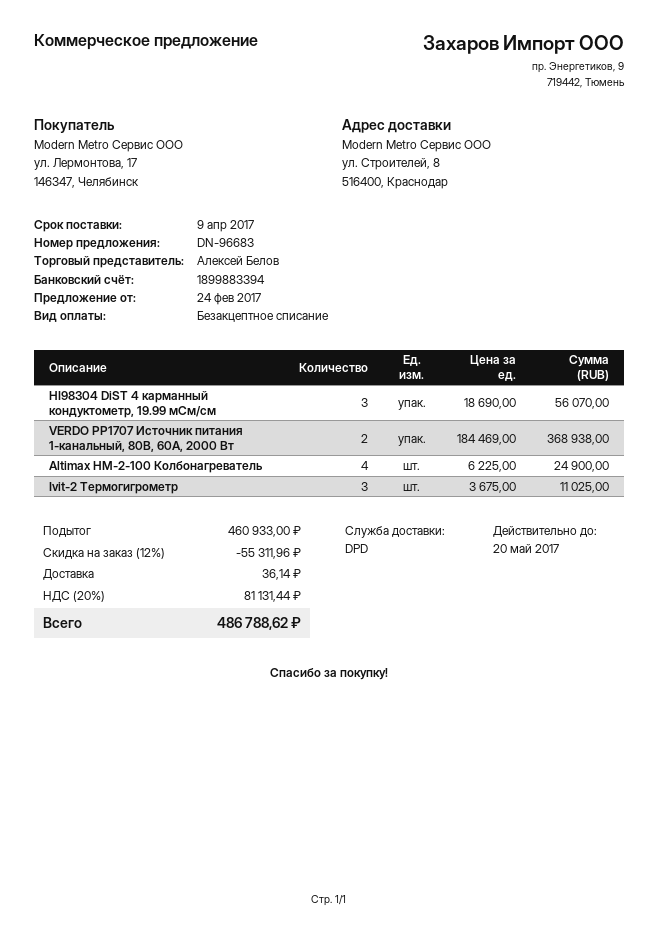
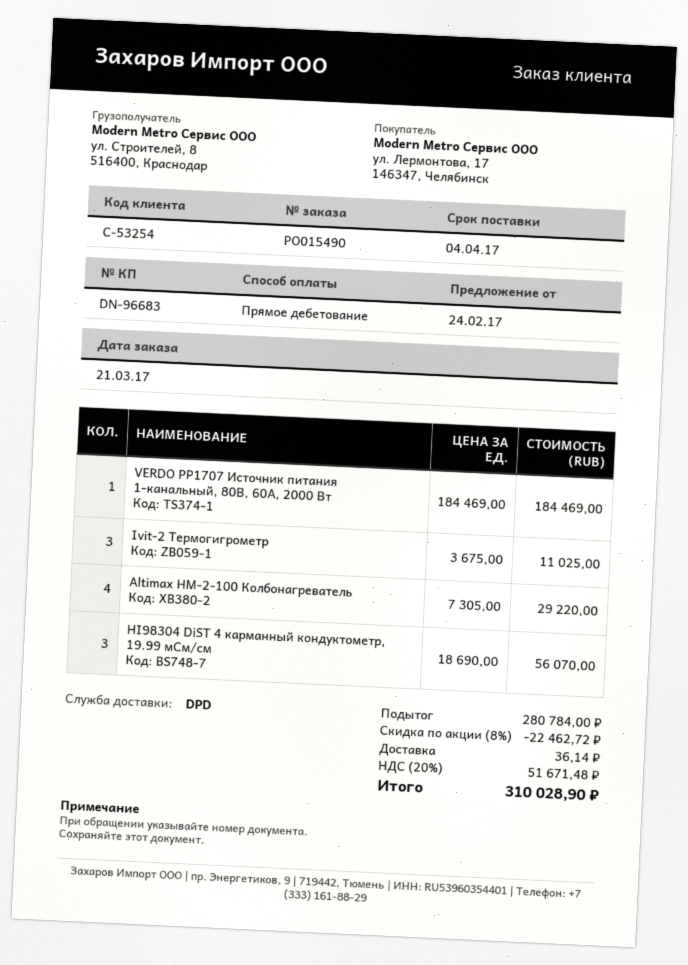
delivery date: 2017-04-09 -> 2017-04-04
VERDO PP1707 Источник питания 1-канальный, 80В, 60А, 2000 Вт: 2 x 184469.00 = 368938.00 -> 1 x 184469.00 = 184469.00
Altimax HM-2-100 Колбонагреватель: 4 x 6225.00 = 24900.00 -> 4 x 7305.00 = 29220.00
subtotal: 460933.00 -> 280784.00
discount: 12% = 55311.96 -> 8% = 22462.72
tax: 20% = 81131.44 -> 20% = 51671.48
total: 486788.62 -> 310028.90

